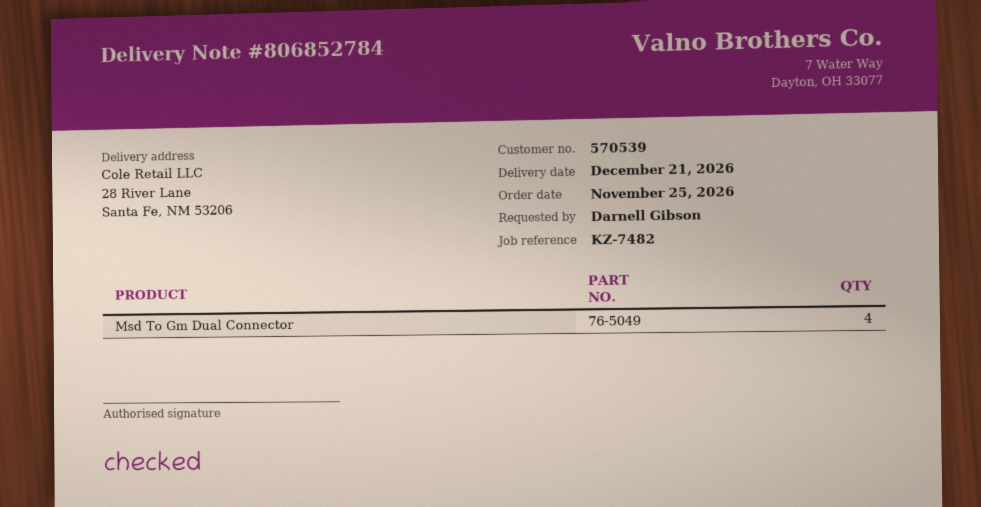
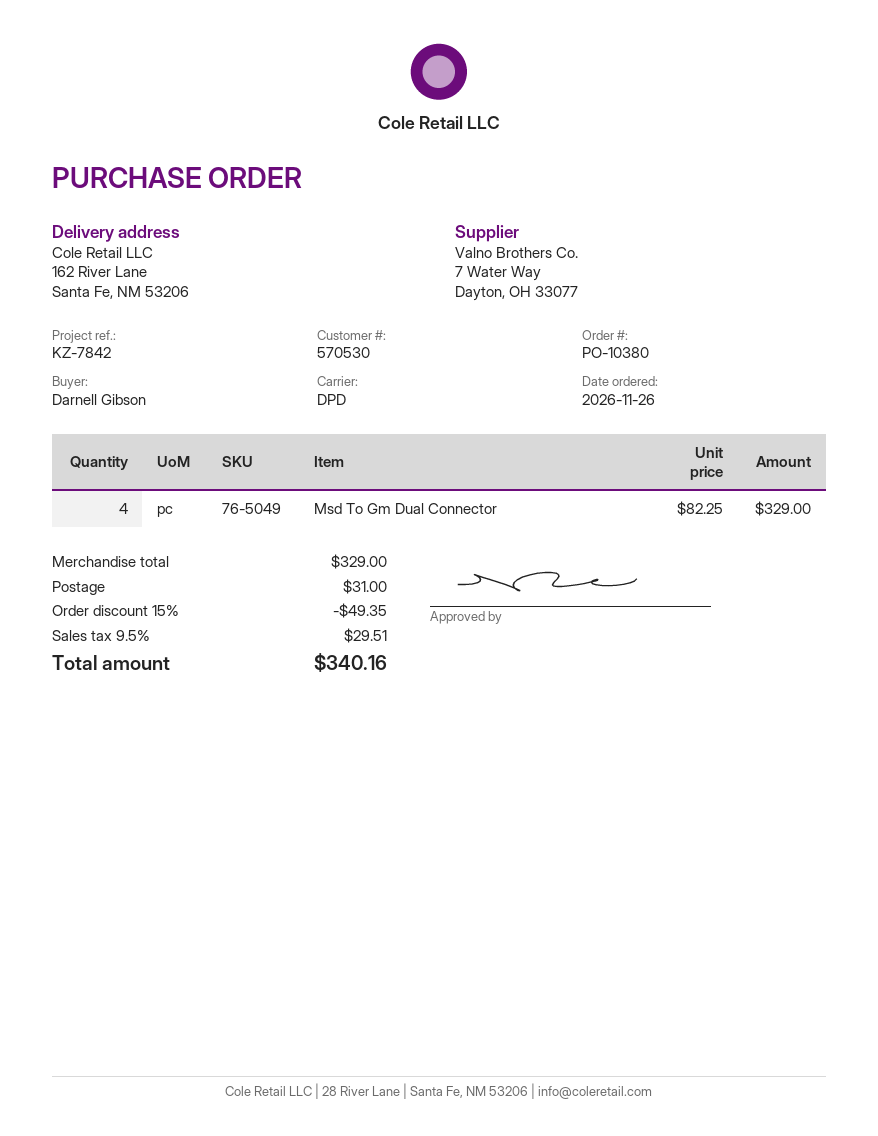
order date: 2026-11-25 -> 2026-11-26
customer number: 570539 -> 570530
reference: KZ-7482 -> KZ-7842
ship to: 28 River Lane, Santa Fe, NM 53206 -> 162 River Lane, Santa Fe, NM 53206

